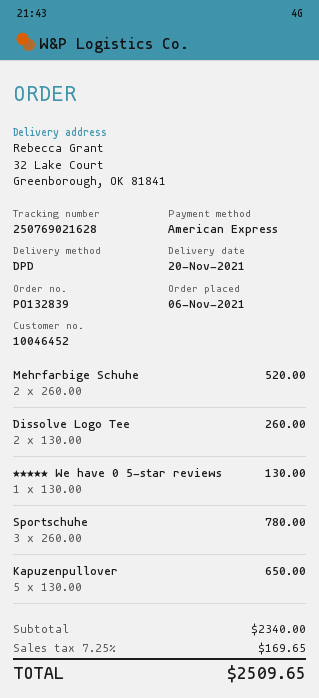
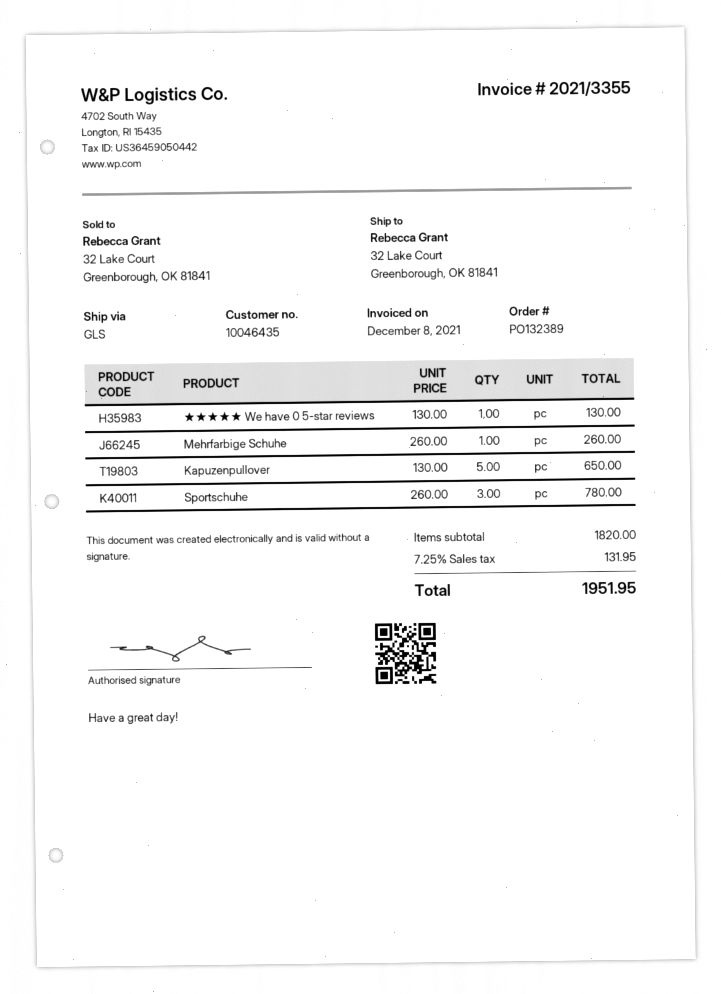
order number: PO132839 -> PO132389
customer number: 10046452 -> 10046435
shipping method: DPD -> GLS
Mehrfarbige Schuhe: 2 x 260.00 = 520.00 -> 1 x 260.00 = 260.00
Dissolve Logo Tee: 2 x 130.00 = 260.00 -> none
subtotal: 2340.00 -> 1820.00
tax: 7.25% = 169.65 -> 7.25% = 131.95
total: 2509.65 -> 1951.95

